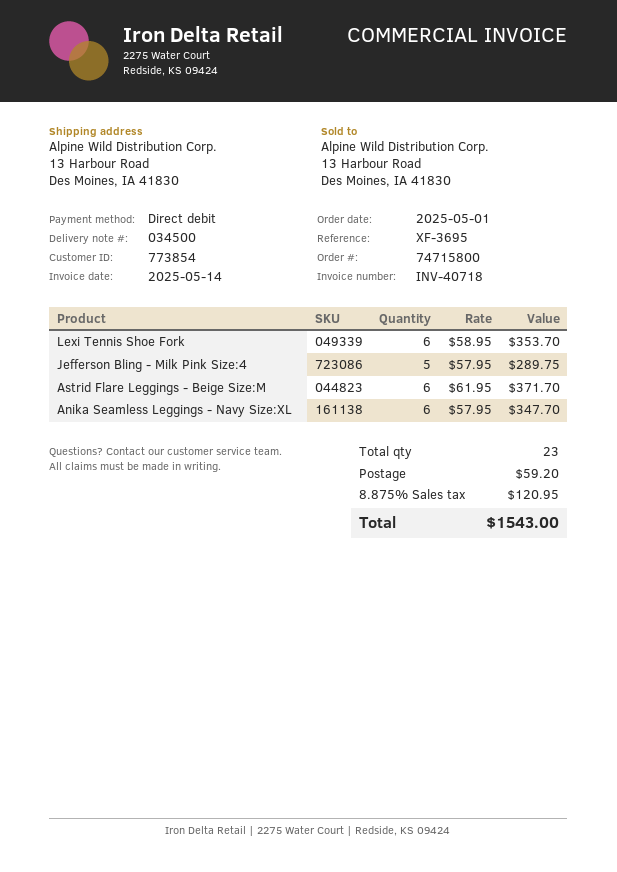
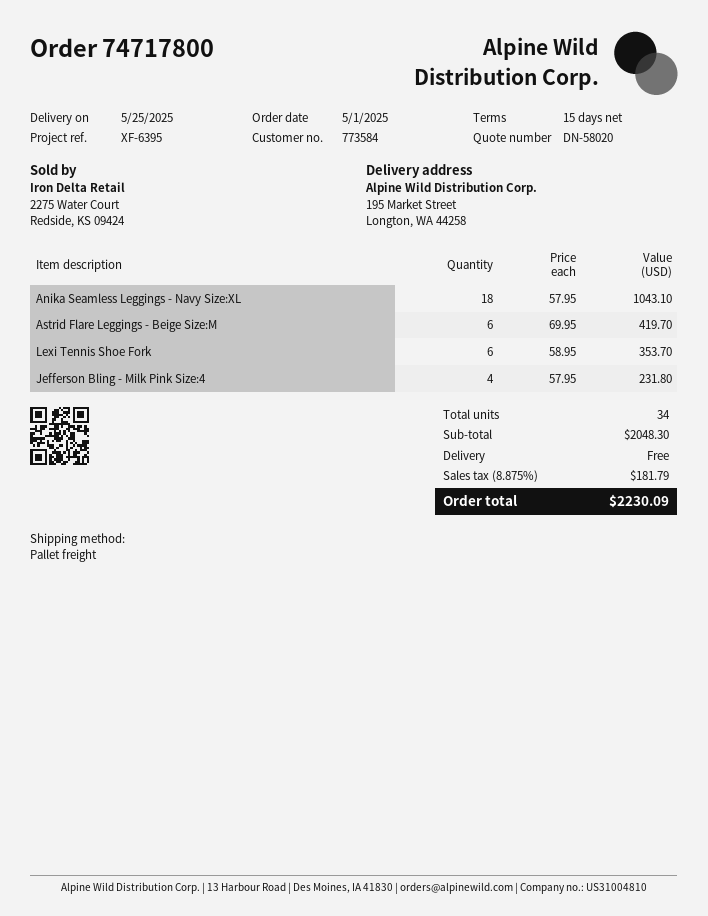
order number: 74715800 -> 74717800
customer number: 773854 -> 773584
reference: XF-3695 -> XF-6395
ship to: 13 Harbour Road, Des Moines, IA 41830 -> 195 Market Street, Longton, WA 44258
Jefferson Bling - Milk Pink Size:4: 5 x 57.95 = 289.75 -> 4 x 57.95 = 231.80
Astrid Flare Leggings - Beige Size:M: 6 x 61.95 = 371.70 -> 6 x 69.95 = 419.70
Anika Seamless Leggings - Navy Size:XL: 6 x 57.95 = 347.70 -> 18 x 57.95 = 1043.10
total quantity: 23 -> 34
shipping: 59.20 -> 0.00
tax: 8.875% = 120.95 -> 8.875% = 181.79
total: 1543.00 -> 2230.09

